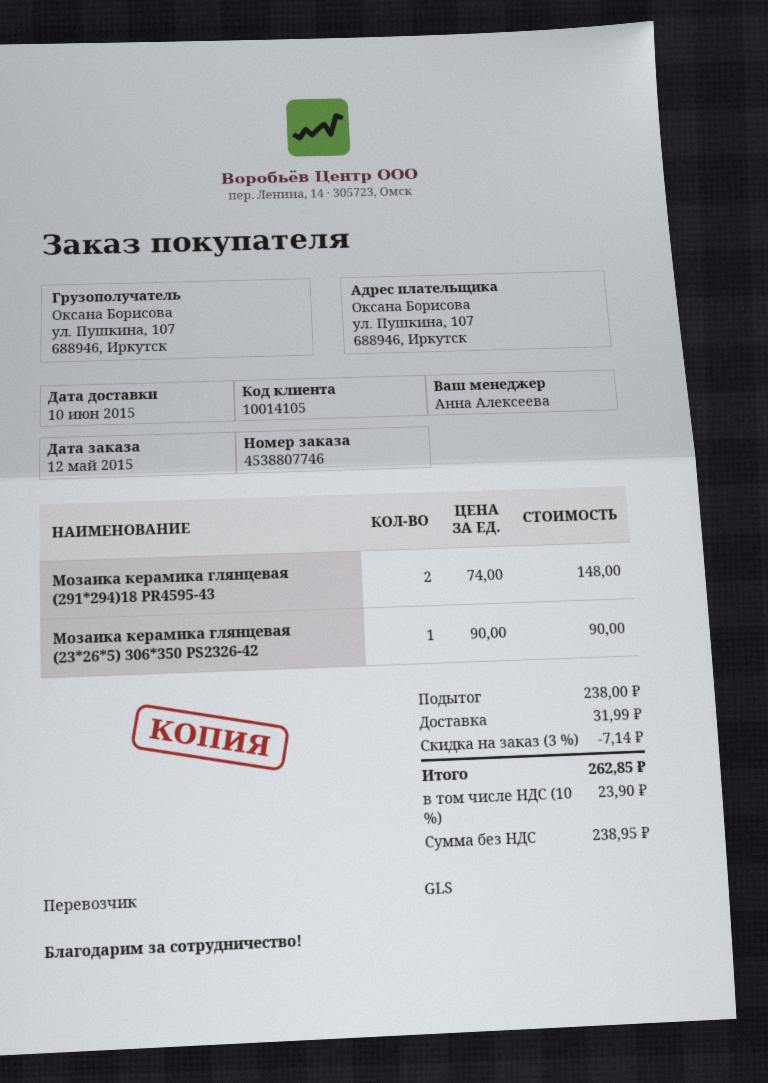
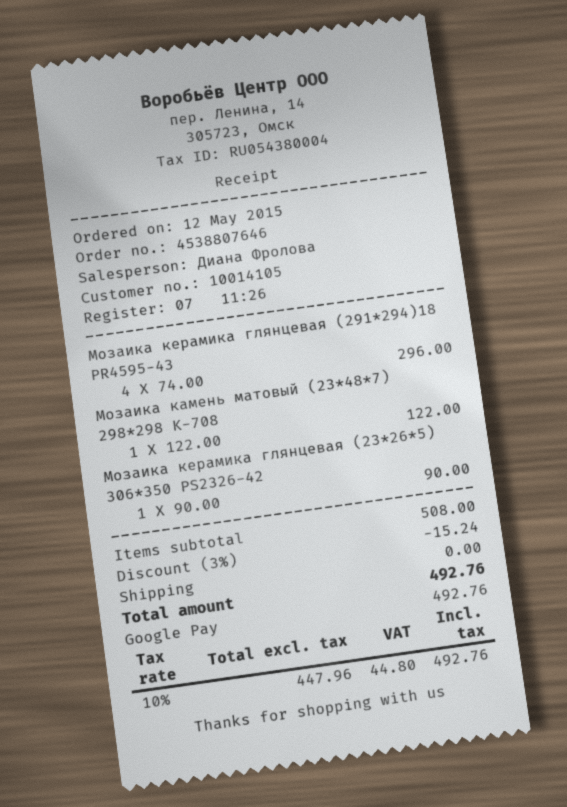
order number: 4538807746 -> 4538807646
sales rep: Анна Алексеева -> Диана Фролова
Мозаика керамика глянцевая (291*294)18 PR4595-43: 2 x 74.00 = 148.00 -> 4 x 74.00 = 296.00
Мозаика камень матовый (23*48*7) 298*298 K-708: none -> 1 x 122.00 = 122.00
subtotal: 238.00 -> 508.00
discount: 3% = 7.14 -> 3% = 15.24
shipping: 31.99 -> 0.00
net: 238.95 -> 447.96
tax: 10% = 23.90 -> 10% = 44.80
total: 262.85 -> 492.76

